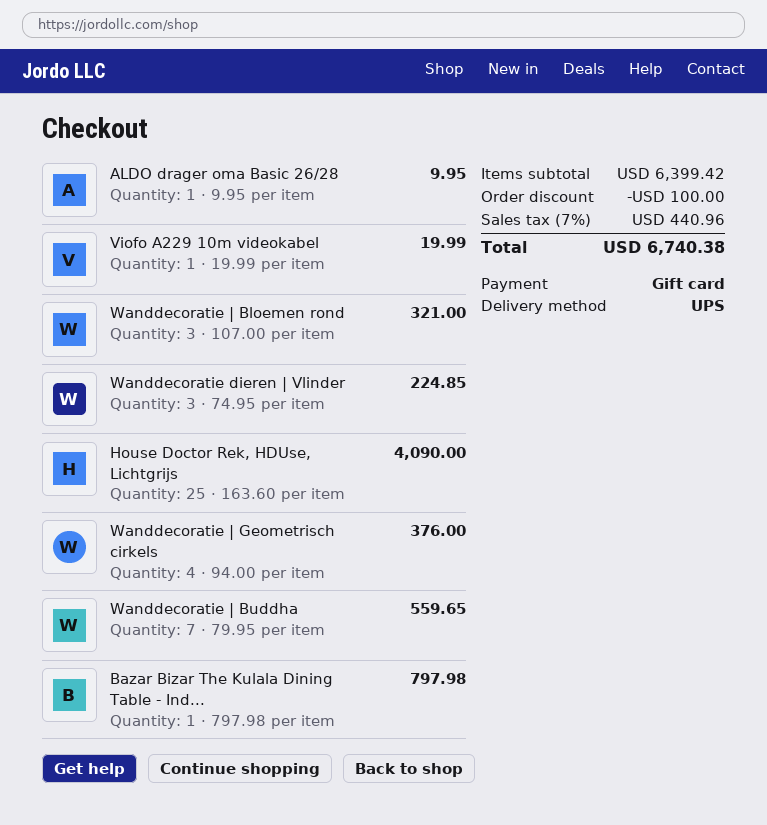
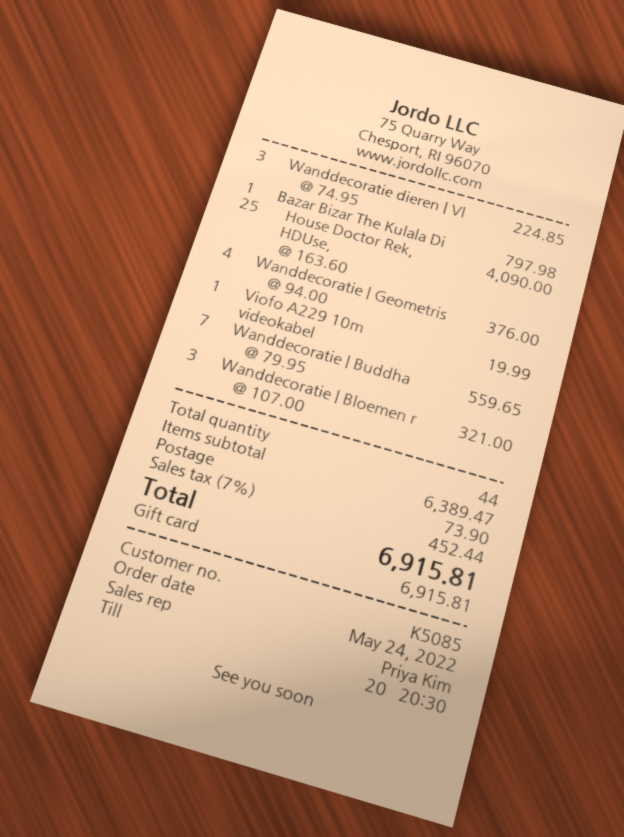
ALDO drager oma Basic 26/28: 1 x 9.95 = 9.95 -> none
subtotal: 6399.42 -> 6389.47
discount: 100.00 -> none
shipping: none -> 73.90
tax: 7% = 440.96 -> 7% = 452.44
total: 6740.38 -> 6915.81

